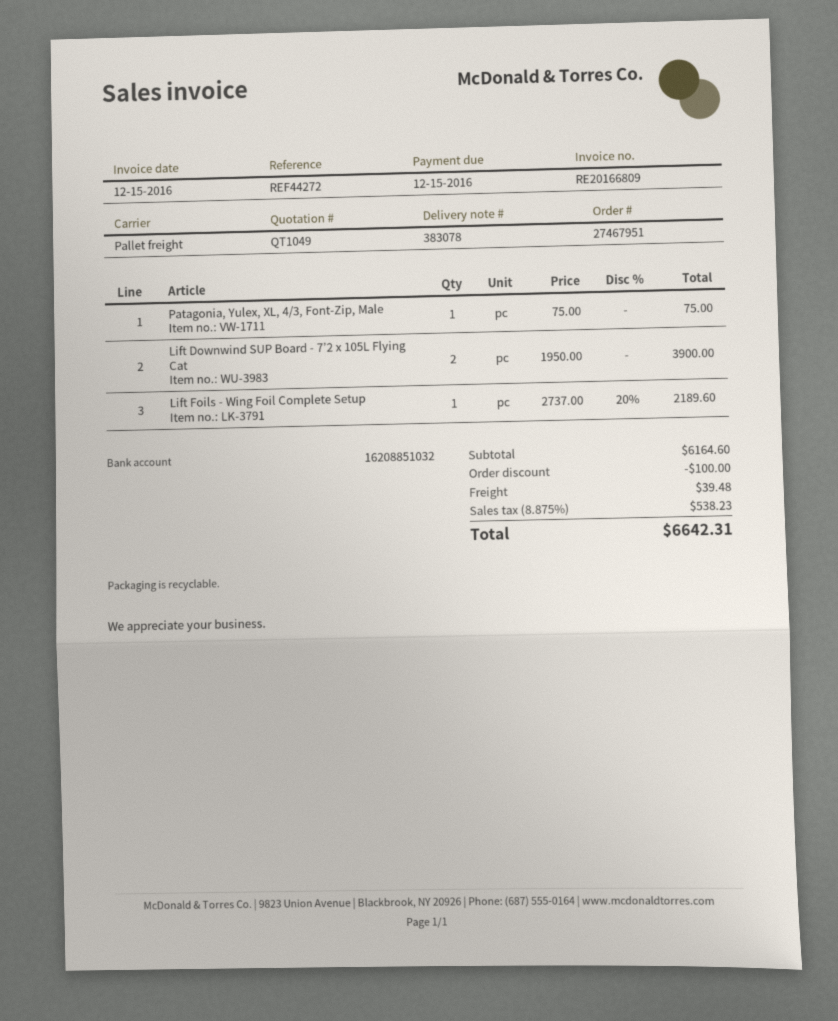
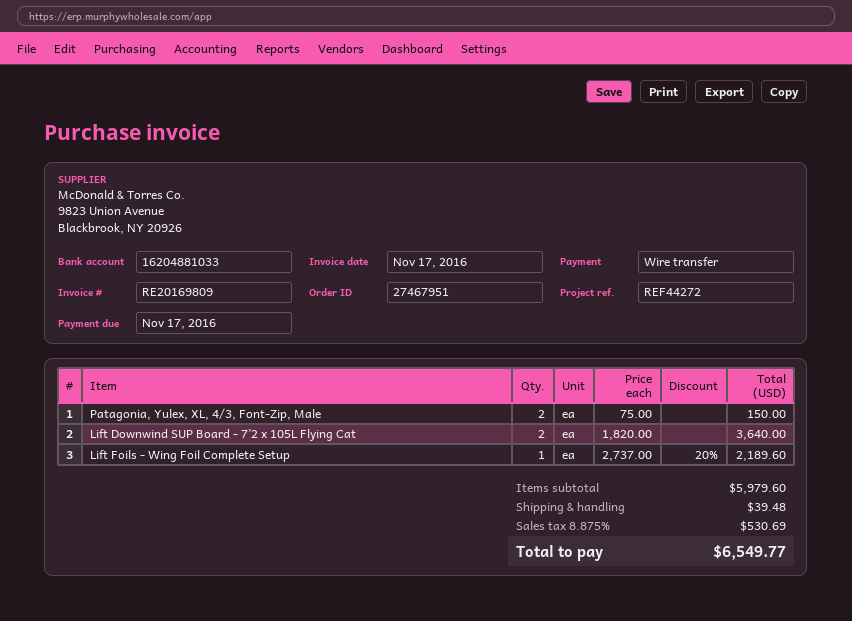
invoice number: RE20166809 -> RE20169809
invoice date: 2016-12-15 -> 2016-11-17
due date: 2016-12-15 -> 2016-11-17
bank account: 16208851032 -> 16204881033
Patagonia, Yulex, XL, 4/3, Font-Zip, Male: 1 x 75.00 = 75.00 -> 2 x 75.00 = 150.00
Lift Downwind SUP Board - 7’2 x 105L Flying Cat: 2 x 1950.00 = 3900.00 -> 2 x 1820.00 = 3640.00
subtotal: 6164.60 -> 5979.60
discount: 100.00 -> none
tax: 8.875% = 538.23 -> 8.875% = 530.69
total: 6642.31 -> 6549.77

